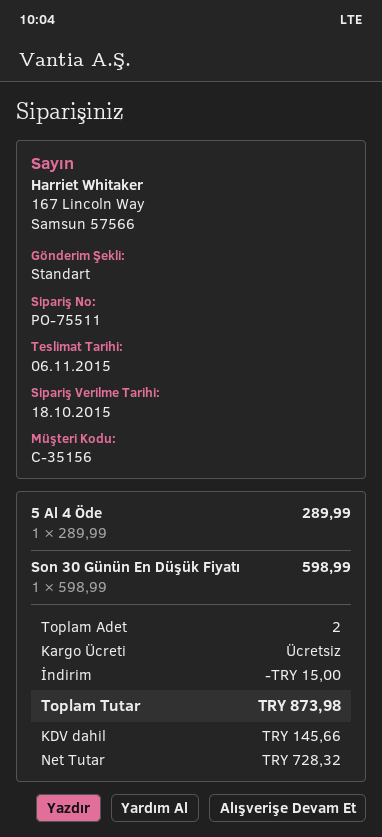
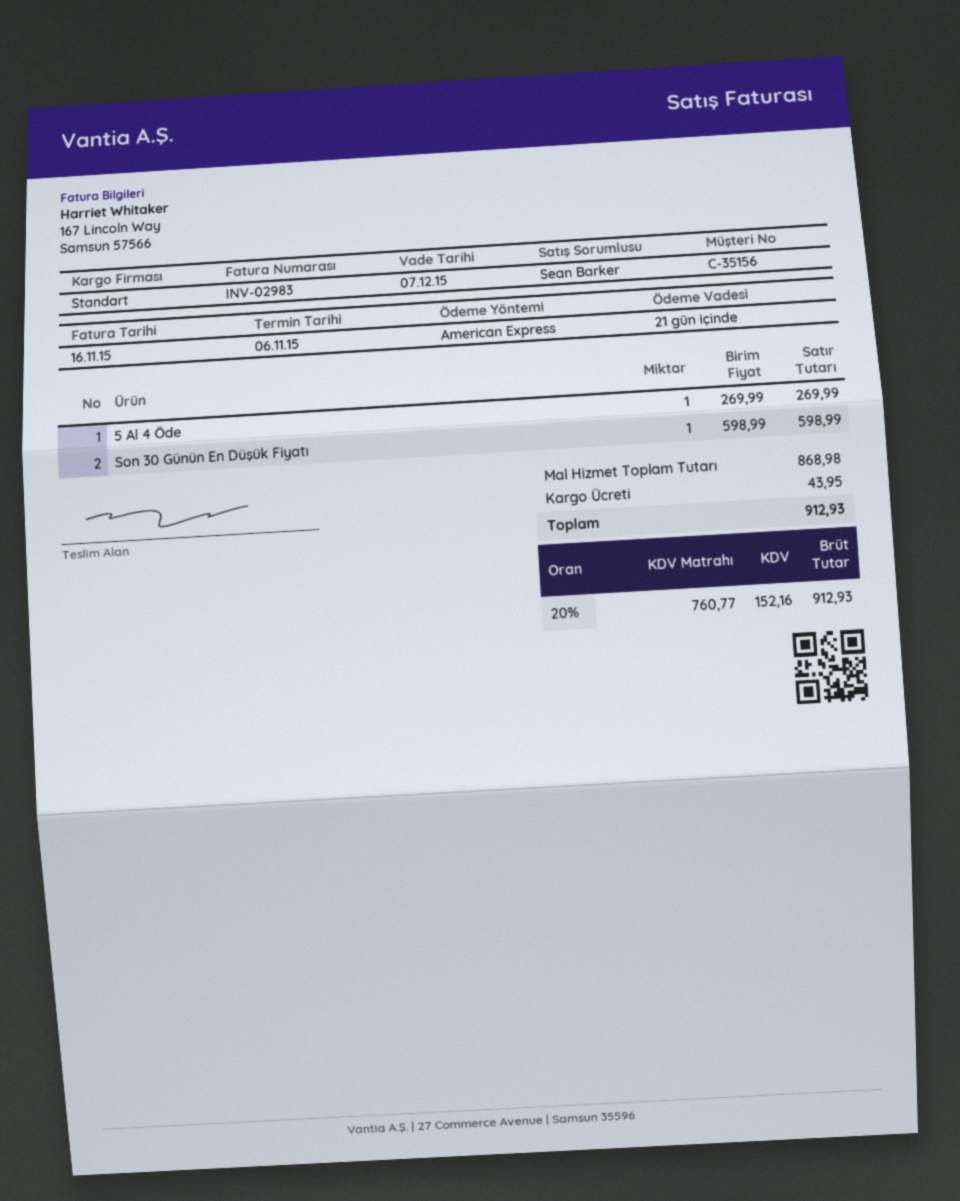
5 Al 4 Öde: 1 x 289.99 = 289.99 -> 1 x 269.99 = 269.99
discount: 15.00 -> none
shipping: 0.00 -> 43.95
net: 728.32 -> 760.77
tax: 145.66 -> 152.16
total: 873.98 -> 912.93

